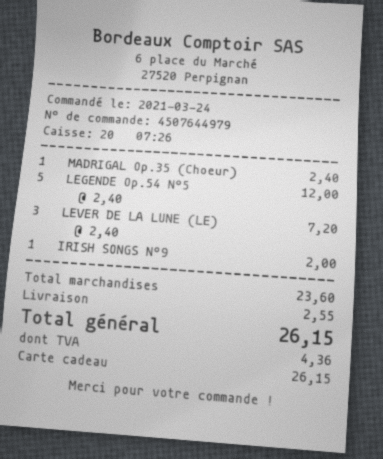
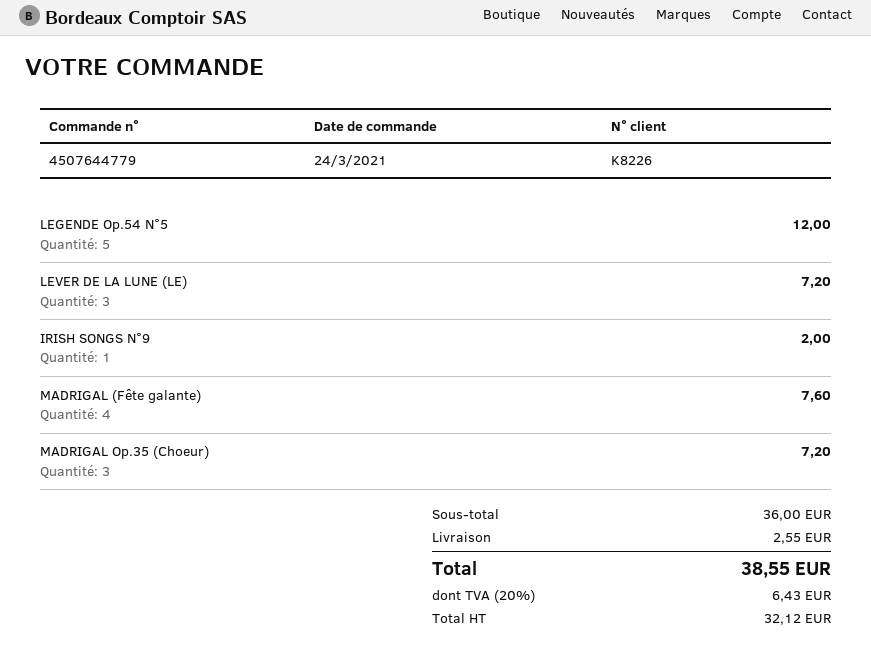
order number: 4507644979 -> 4507644779
MADRIGAL Op.35 (Choeur): 1 for 2.40 -> 3 for 7.20
MADRIGAL (Fête galante): none -> 4 for 7.60
subtotal: 23.60 -> 36.00
tax: 4.36 -> 6.43
total: 26.15 -> 38.55

